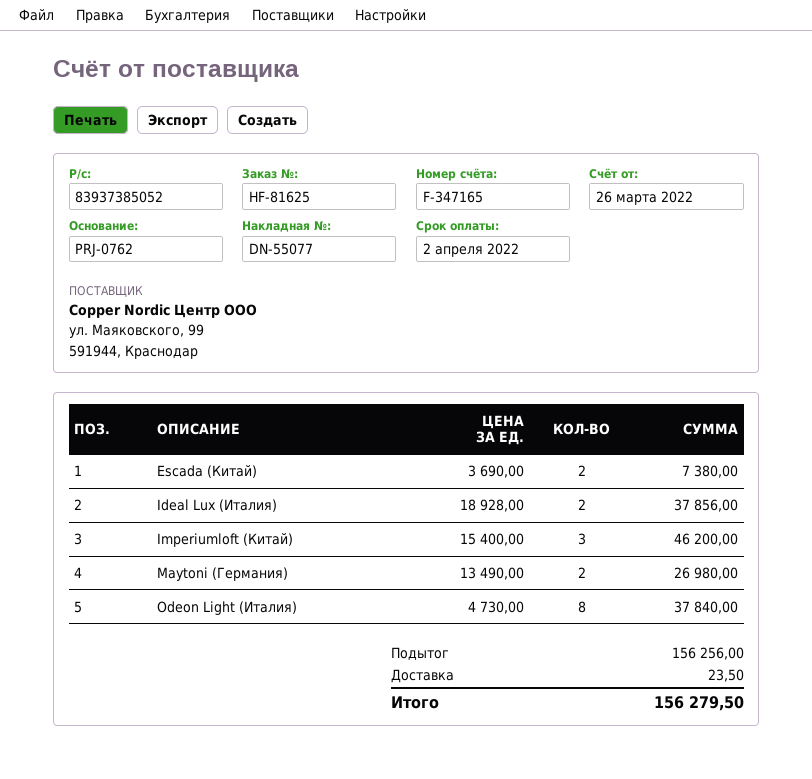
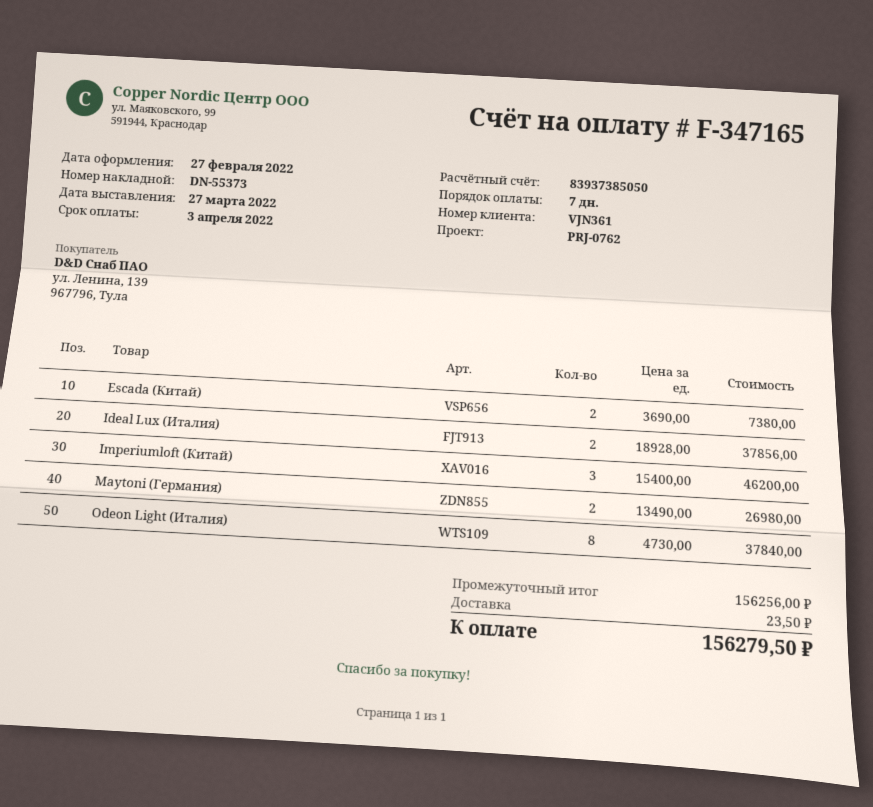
delivery note number: DN-55077 -> DN-55373
invoice date: 2022-03-26 -> 2022-03-27
due date: 2022-04-02 -> 2022-04-03
bank account: 83937385052 -> 83937385050

